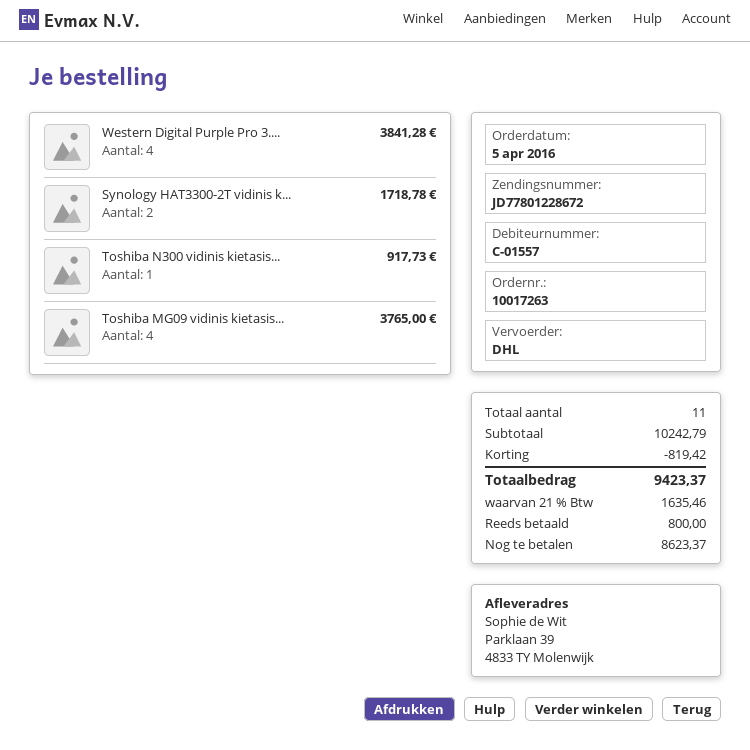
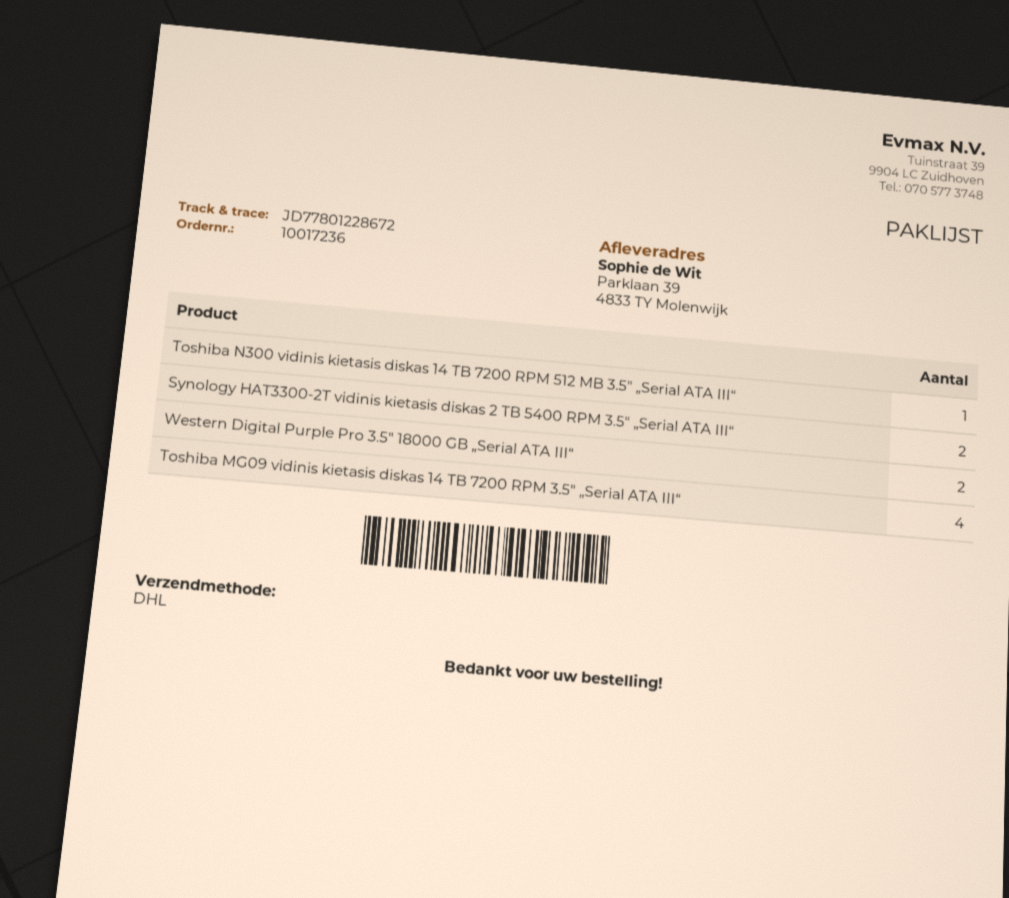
order number: 10017263 -> 10017236
Western Digital Purple Pro 3....: 4 -> 2

